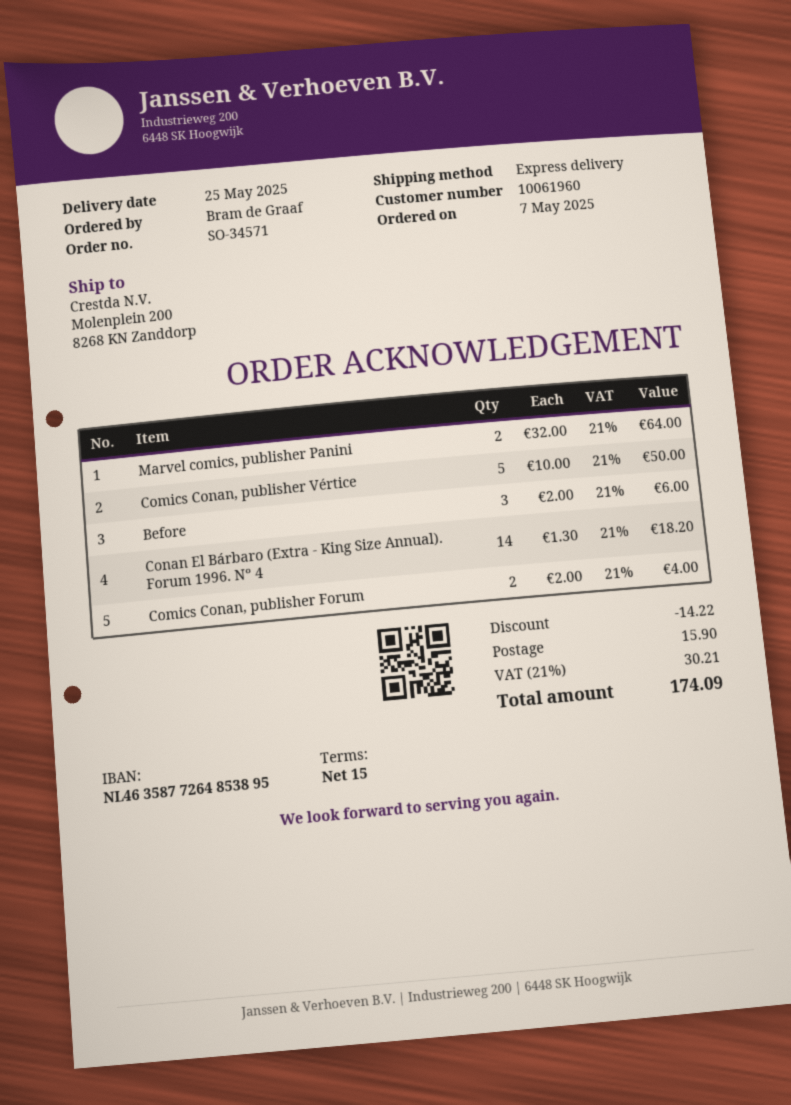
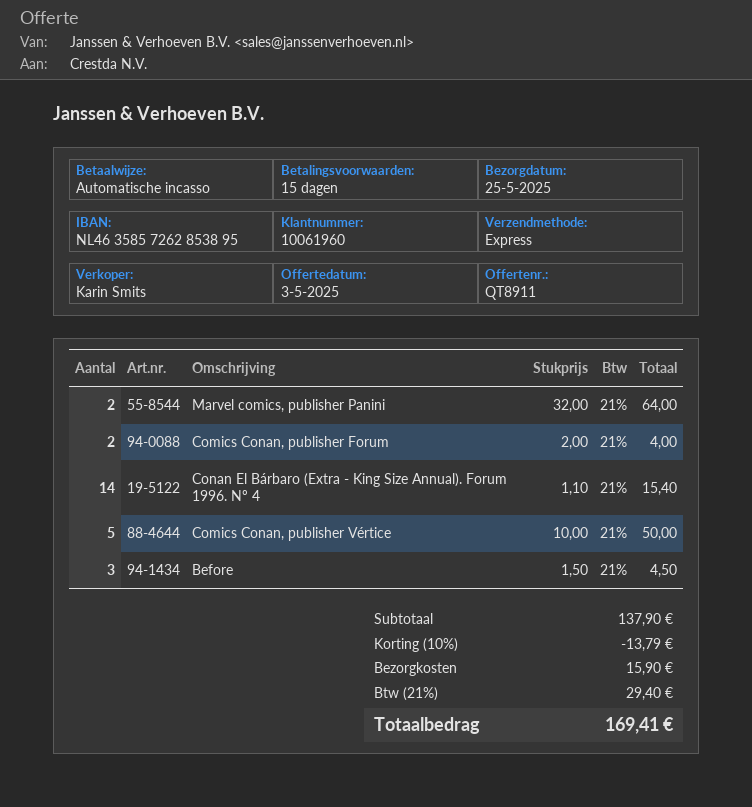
bank account: NL4635877264853895 -> NL4635857262853895
Before: 3 x 2.00 = 6.00 -> 3 x 1.50 = 4.50
Conan El Bárbaro (Extra - King Size Annual). Forum 1996. Nº 4: 14 x 1.30 = 18.20 -> 14 x 1.10 = 15.40
discount: 14.22 -> 13.79
tax: 21% = 30.21 -> 21% = 29.40
total: 174.09 -> 169.41

